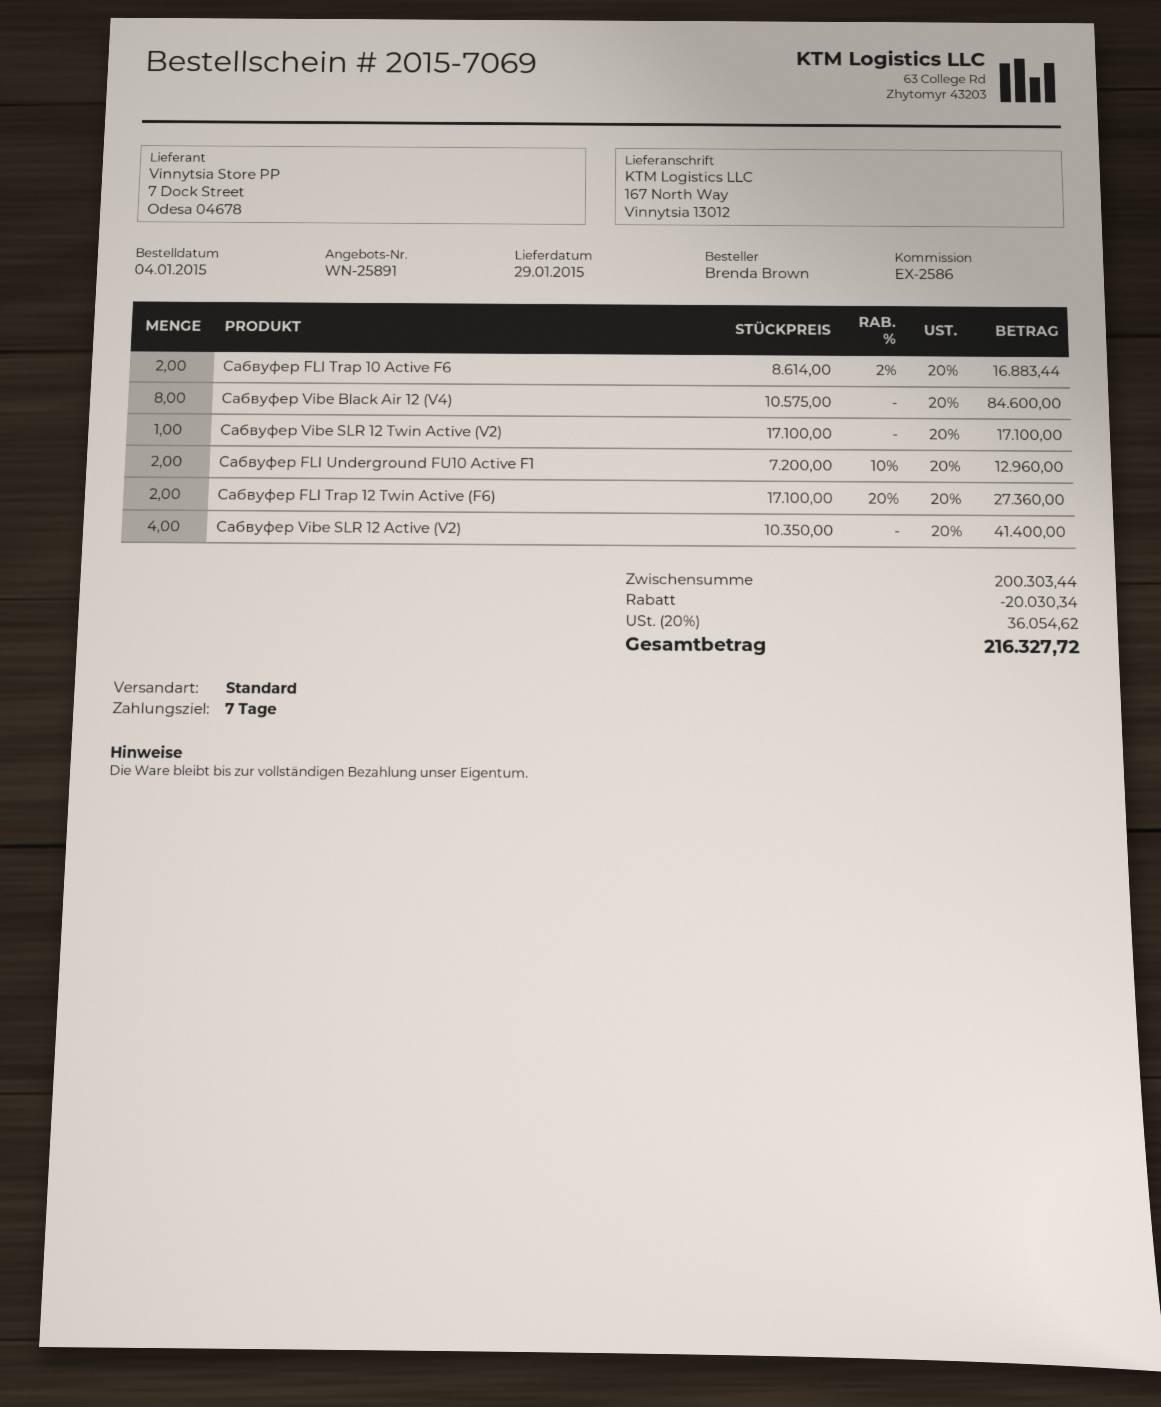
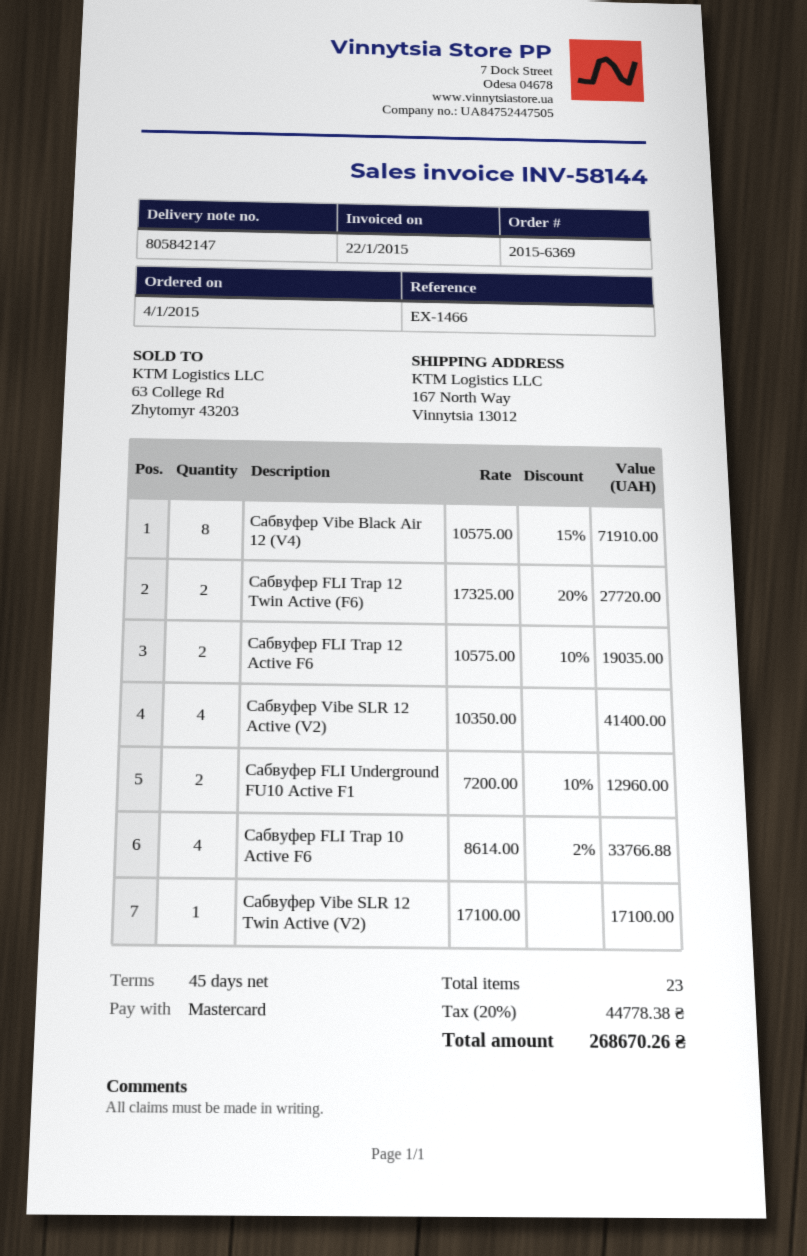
order number: 2015-7069 -> 2015-6369
payment terms: 7 days -> 45 days
reference: EX-2586 -> EX-1466
Сабвуфер FLI Trap 10 Active F6: 2 x 8614.00 - 2% = 16883.44 -> 4 x 8614.00 - 2% = 33766.88
Сабвуфер Vibe Black Air 12 (V4): 8 x 10575.00 = 84600.00 -> 8 x 10575.00 - 15% = 71910.00
Сабвуфер FLI Trap 12 Twin Active (F6): 2 x 17100.00 - 20% = 27360.00 -> 2 x 17325.00 - 20% = 27720.00
Сабвуфер FLI Trap 12 Active F6: none -> 2 x 10575.00 - 10% = 19035.00
discount: 20030.34 -> none
tax: 20% = 36054.62 -> 20% = 44778.38
total: 216327.72 -> 268670.26

